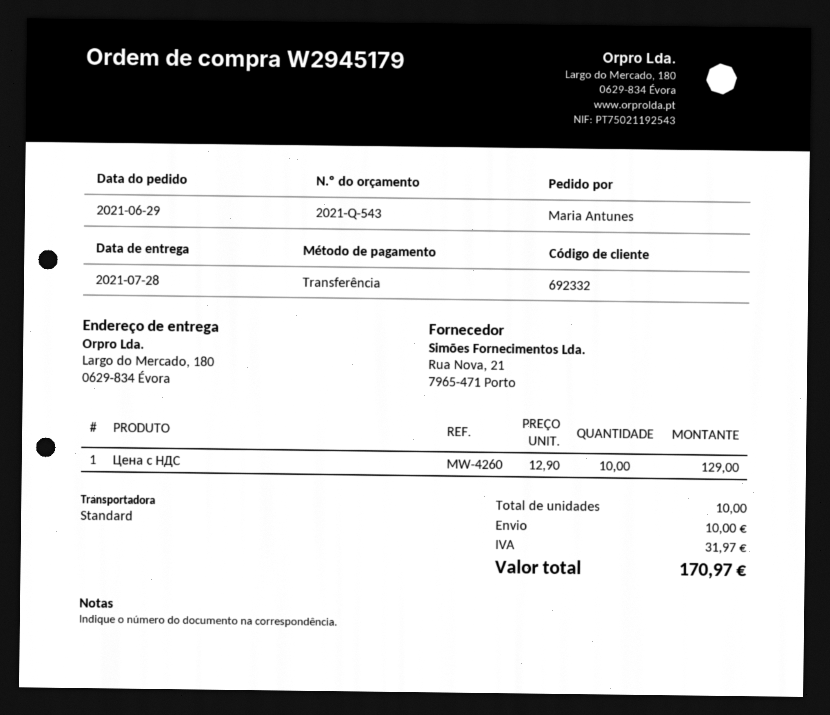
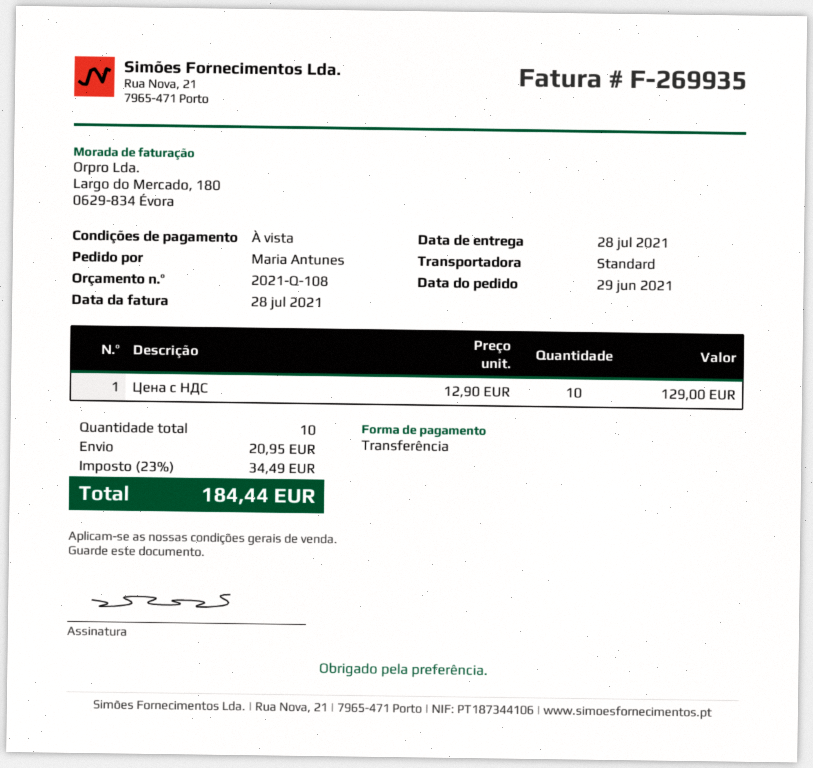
quote number: 2021-Q-543 -> 2021-Q-108
shipping: 10.00 -> 20.95
tax: 31.97 -> 34.49
total: 170.97 -> 184.44

